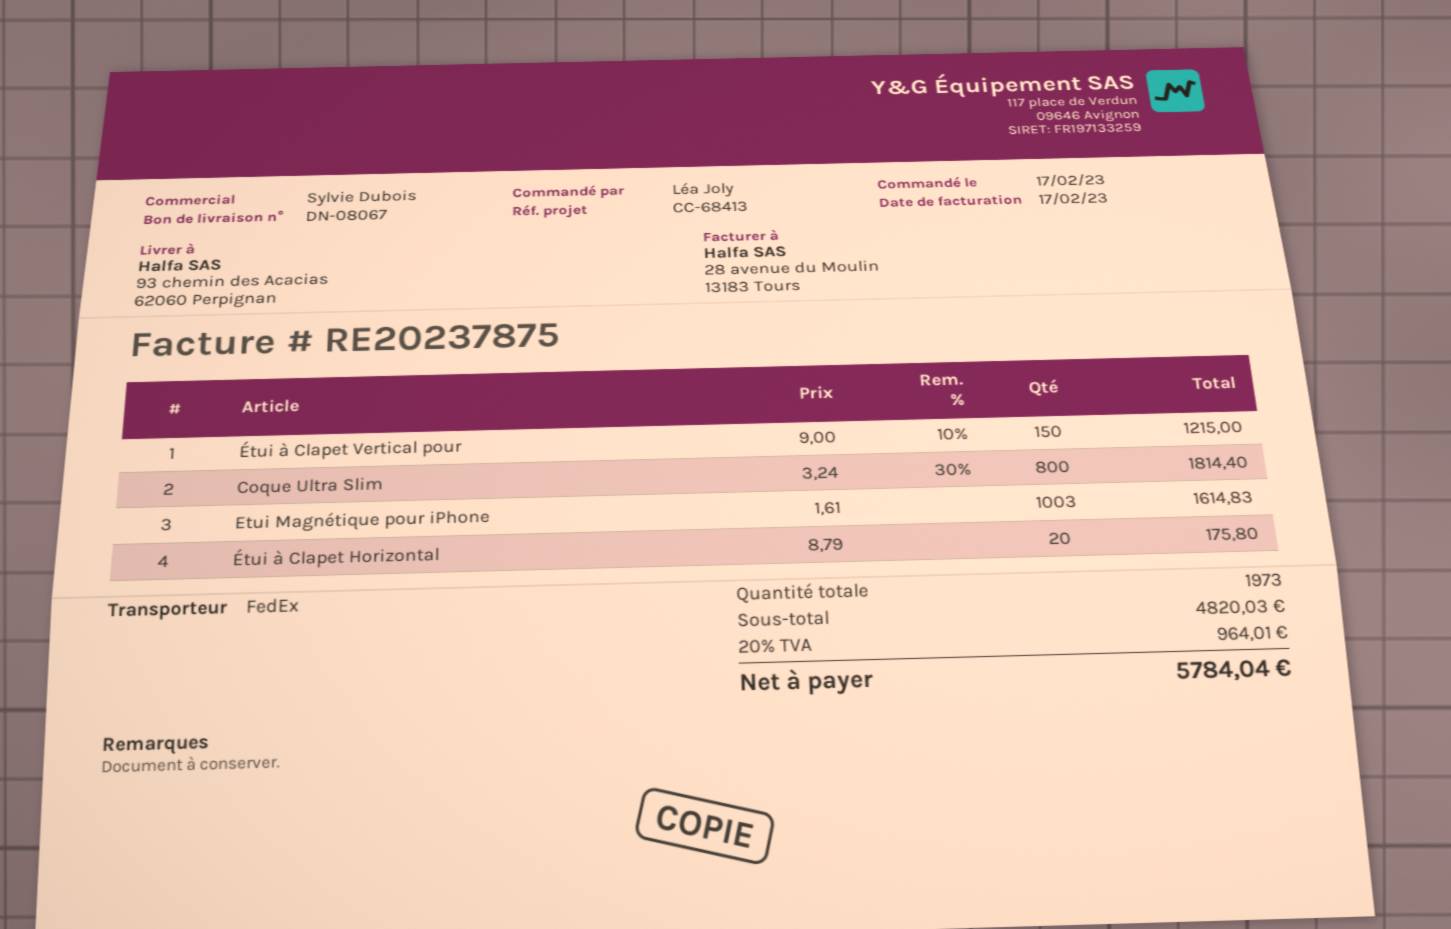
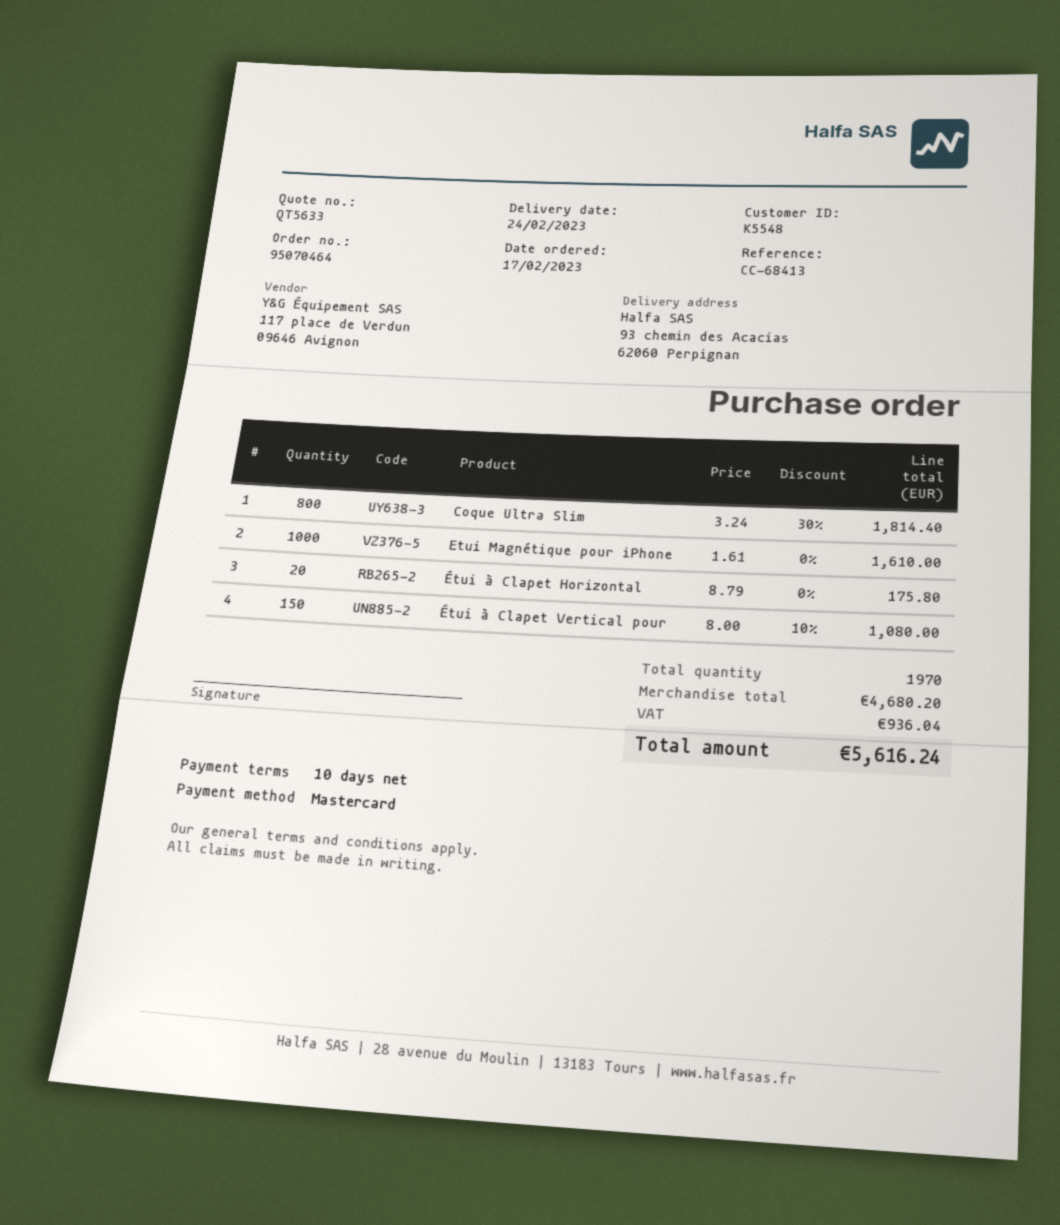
Étui à Clapet Vertical pour: 150 x 9.00 - 10% = 1215.00 -> 150 x 8.00 - 10% = 1080.00
Etui Magnétique pour iPhone: 1003 x 1.61 = 1614.83 -> 1000 x 1.61 = 1610.00
total quantity: 1973 -> 1970
subtotal: 4820.03 -> 4680.20
tax: 964.01 -> 936.04
total: 5784.04 -> 5616.24

